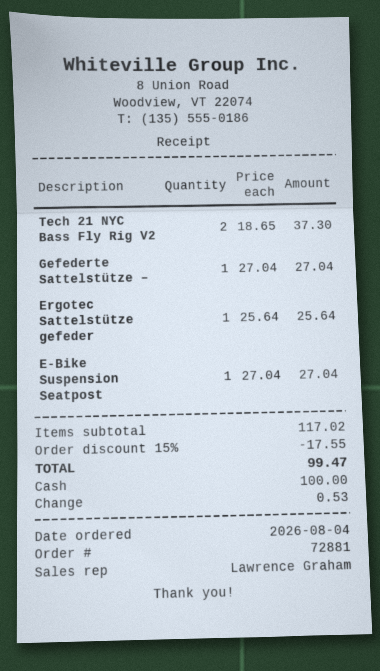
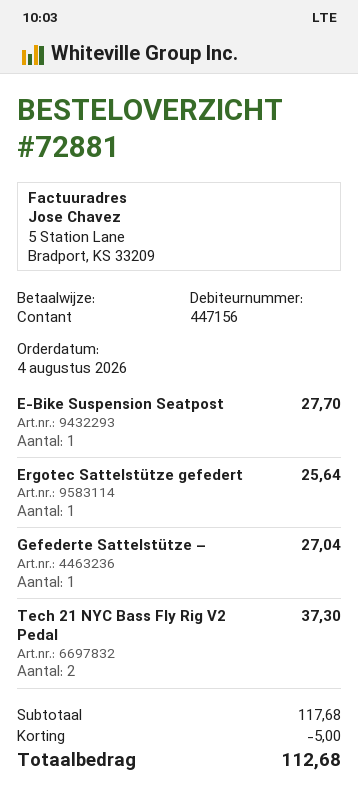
E-Bike Suspension Seatpost: 1 for 27.04 -> 1 for 27.70
subtotal: 117.02 -> 117.68
discount: 17.55 -> 5.00
total: 99.47 -> 112.68

